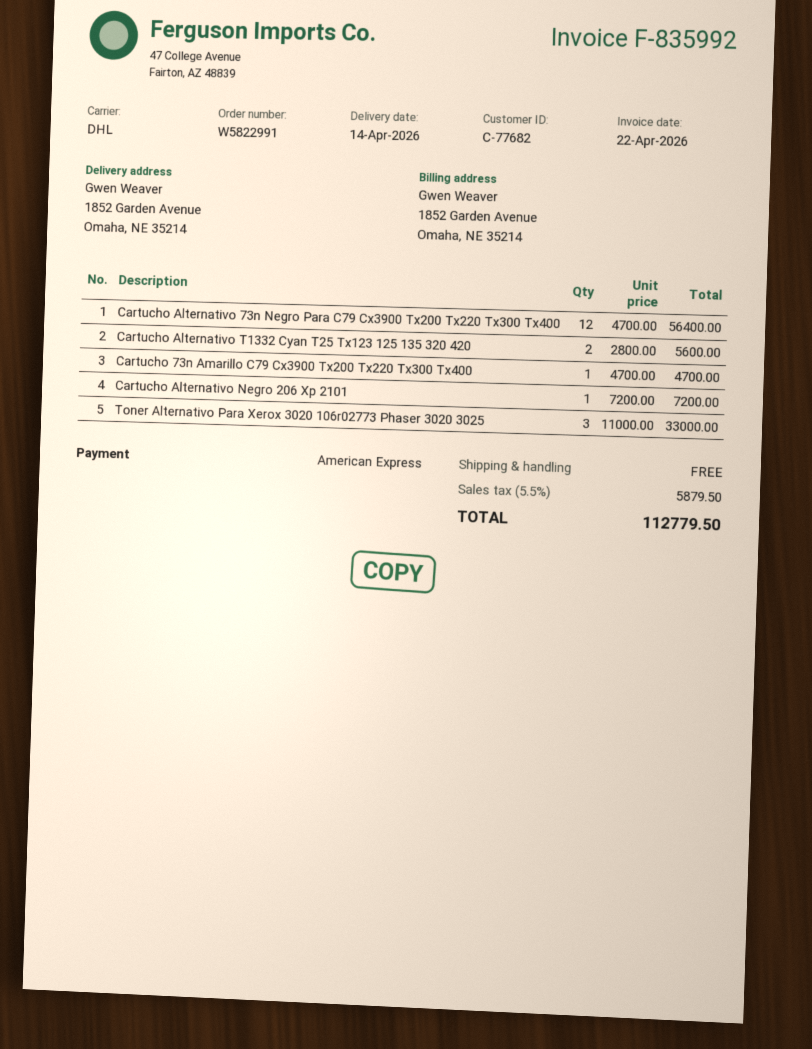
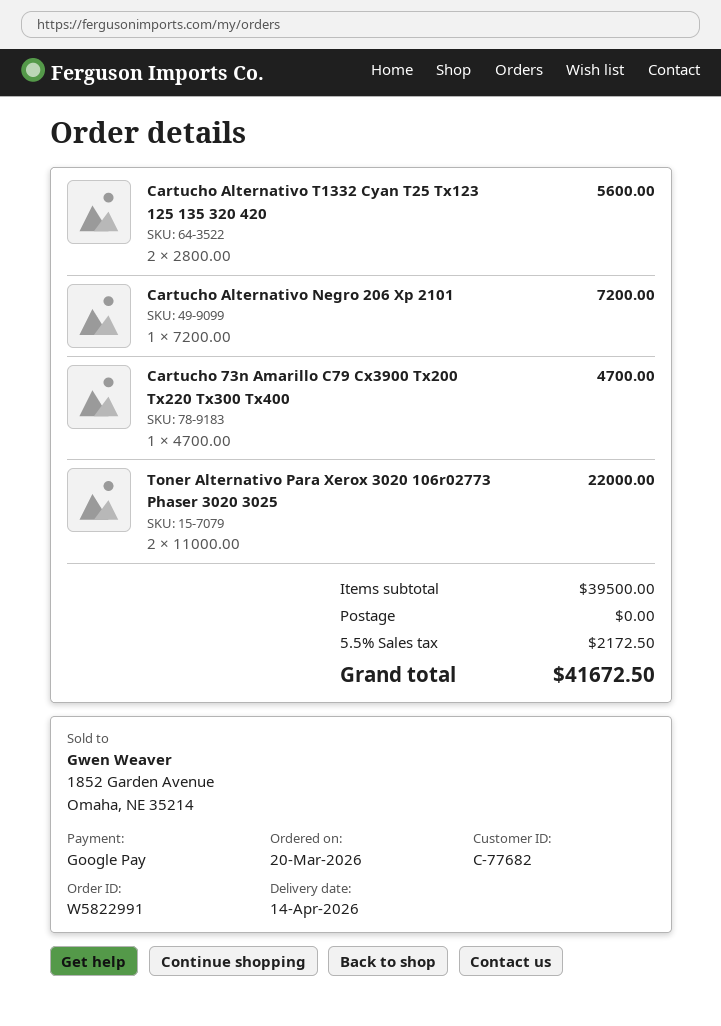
payment method: American Express -> Google Pay
Cartucho Alternativo 73n Negro Para C79 Cx3900 Tx200 Tx220 Tx300 Tx400: 12 x 4700.00 = 56400.00 -> none
Toner Alternativo Para Xerox 3020 106r02773 Phaser 3020 3025: 3 x 11000.00 = 33000.00 -> 2 x 11000.00 = 22000.00
tax: 5.5% = 5879.50 -> 5.5% = 2172.50
total: 112779.50 -> 41672.50

